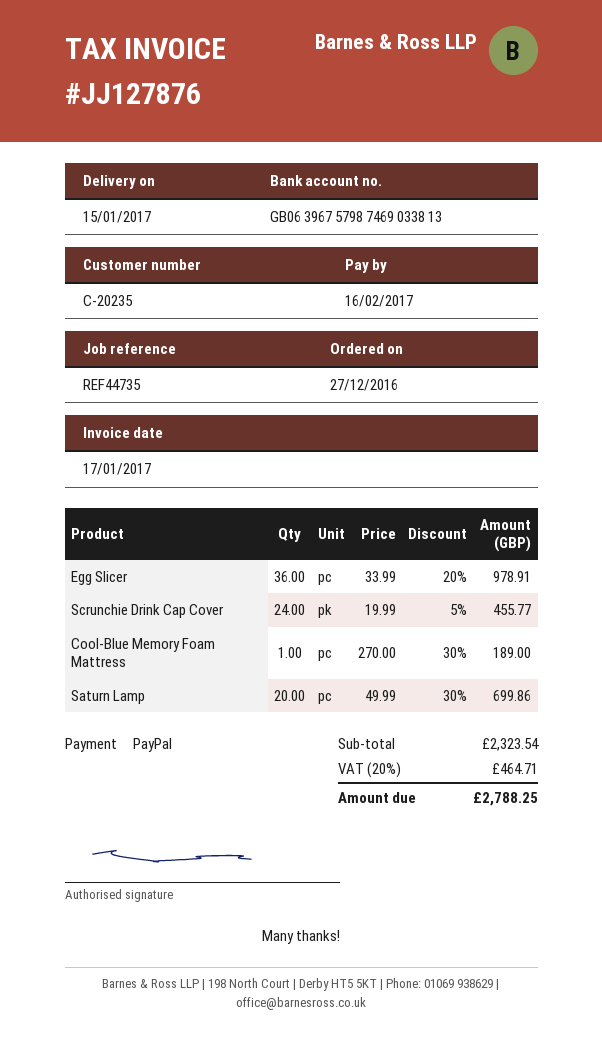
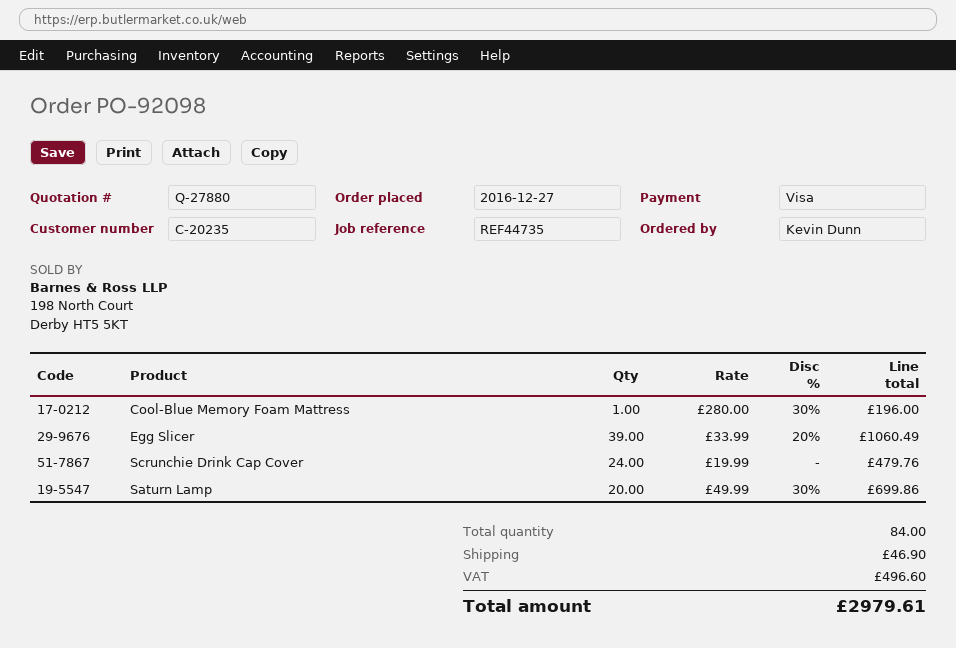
payment method: PayPal -> Visa
Egg Slicer: 36 x 33.99 - 20% = 978.91 -> 39 x 33.99 - 20% = 1060.49
Scrunchie Drink Cap Cover: 24 x 19.99 - 5% = 455.77 -> 24 x 19.99 = 479.76
Cool-Blue Memory Foam Mattress: 1 x 270.00 - 30% = 189.00 -> 1 x 280.00 - 30% = 196.00
shipping: none -> 46.90
tax: 464.71 -> 496.60
total: 2788.25 -> 2979.61

